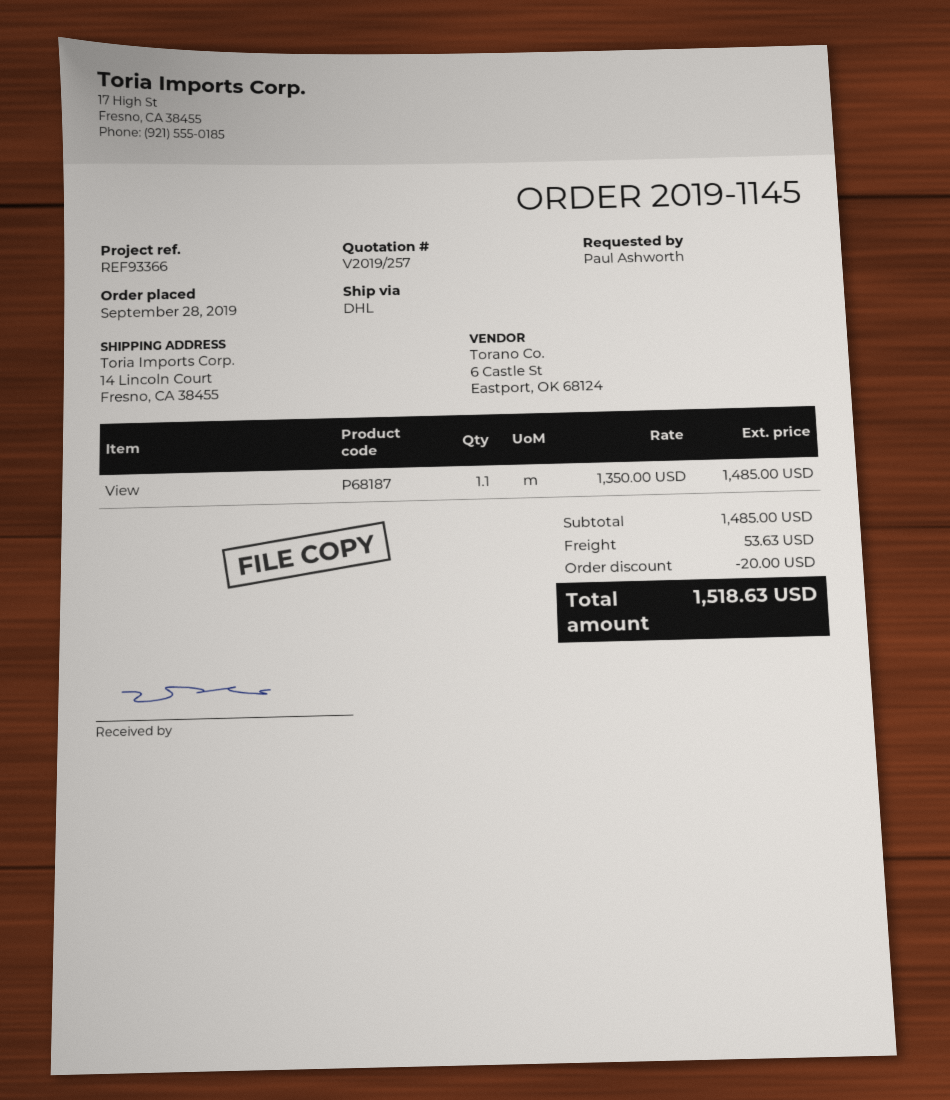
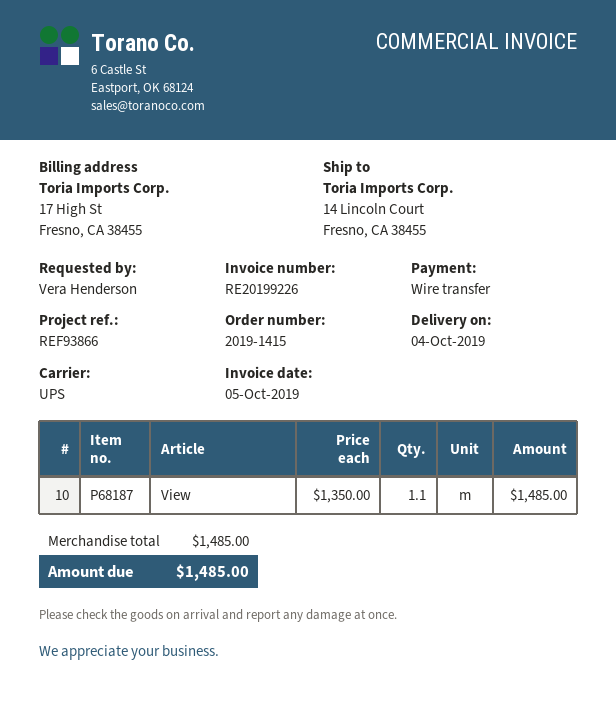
order number: 2019-1145 -> 2019-1415
reference: REF93366 -> REF93866
ordered by: Paul Ashworth -> Vera Henderson
shipping method: DHL -> UPS
discount: 20.00 -> none
shipping: 53.63 -> none
total: 1518.63 -> 1485.00

